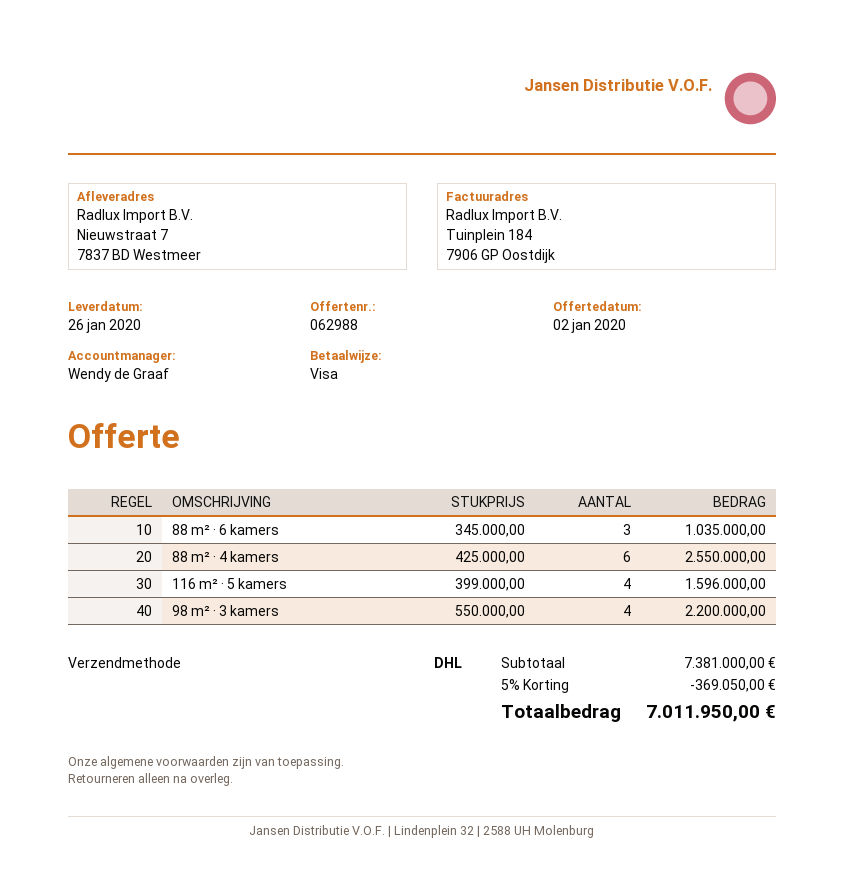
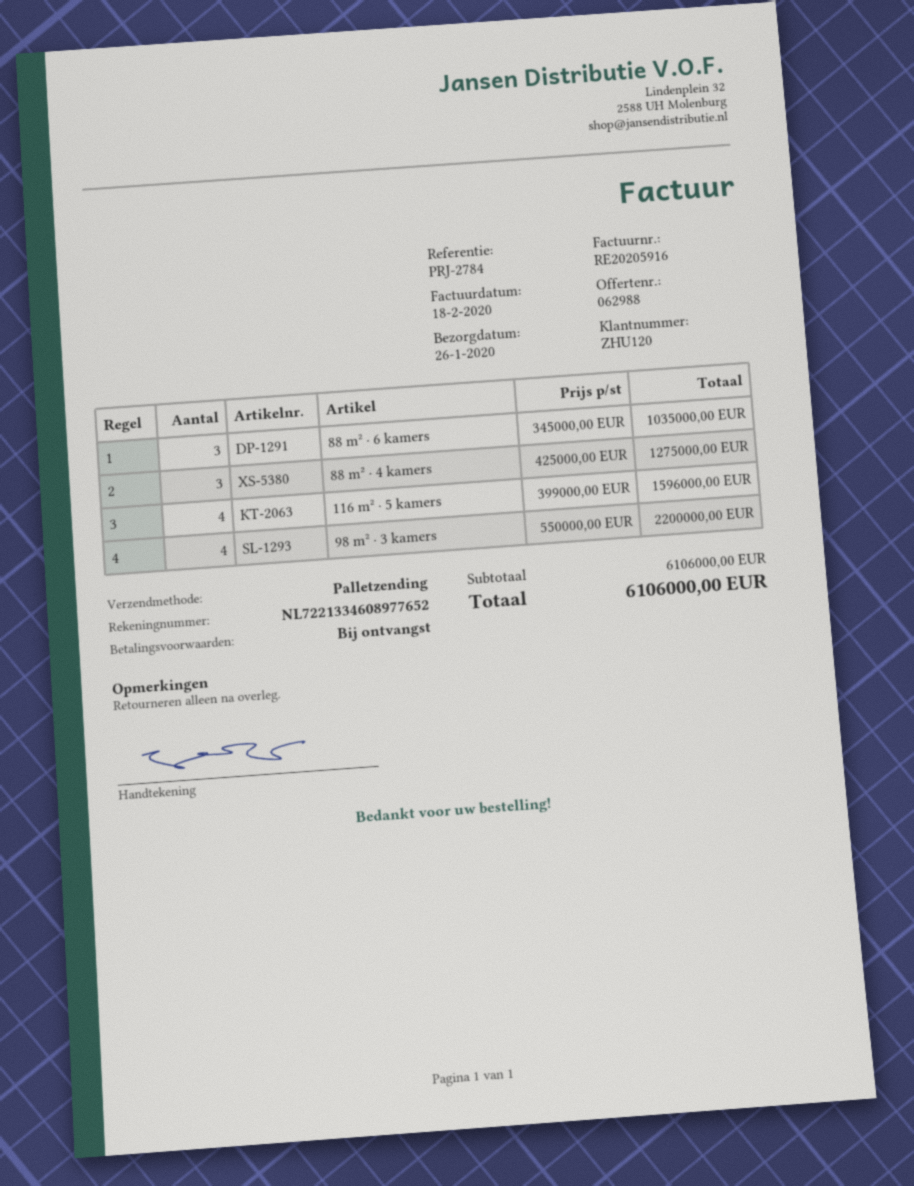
shipping method: DHL -> pallet freight
88 m² · 4 kamers: 6 x 425000.00 = 2550000.00 -> 3 x 425000.00 = 1275000.00
subtotal: 7381000.00 -> 6106000.00
discount: 5% = 369050.00 -> none
total: 7011950.00 -> 6106000.00

